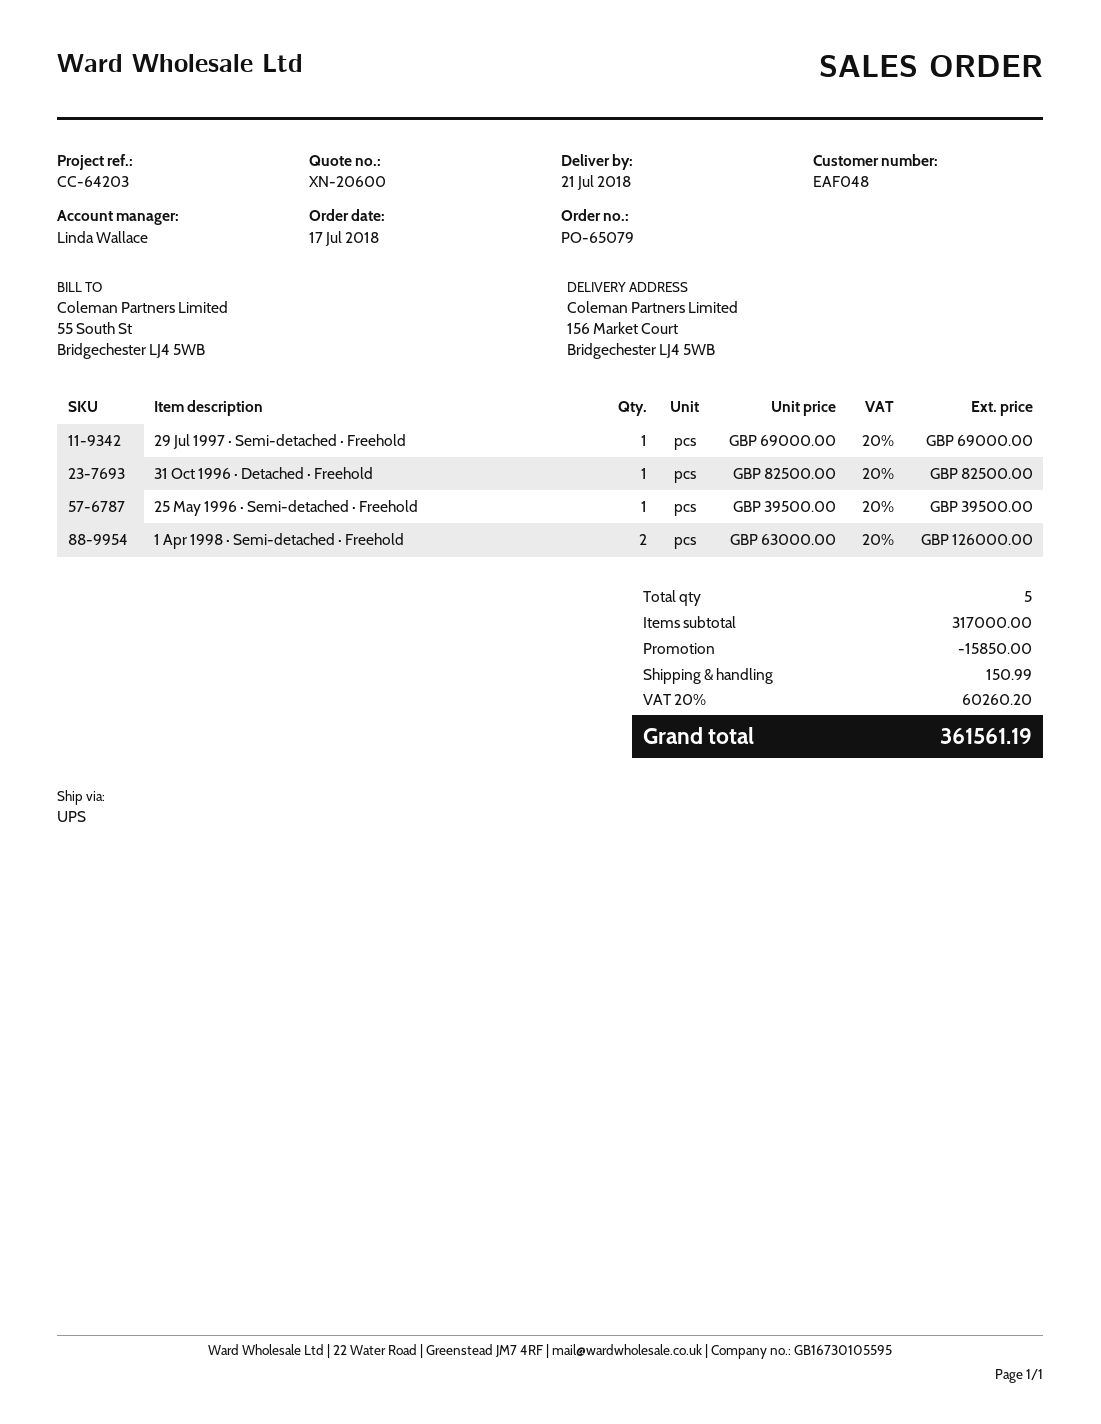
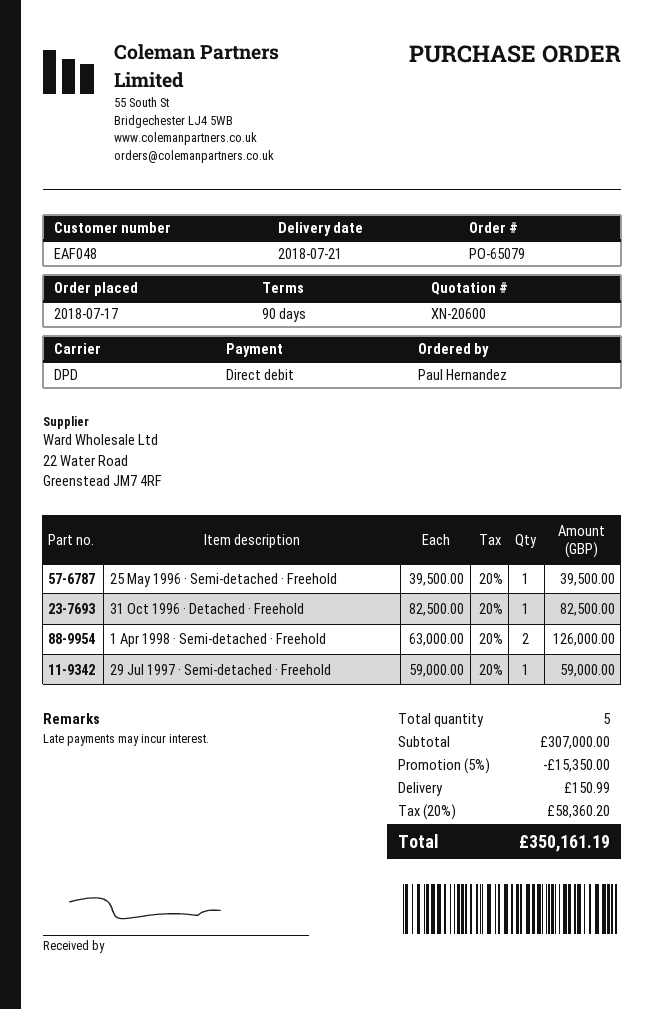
shipping method: UPS -> DPD
29 Jul 1997 · Semi-detached · Freehold: 1 x 69000.00 = 69000.00 -> 1 x 59000.00 = 59000.00
subtotal: 317000.00 -> 307000.00
discount: 15850.00 -> 15350.00
tax: 20% = 60260.20 -> 20% = 58360.20
total: 361561.19 -> 350161.19

